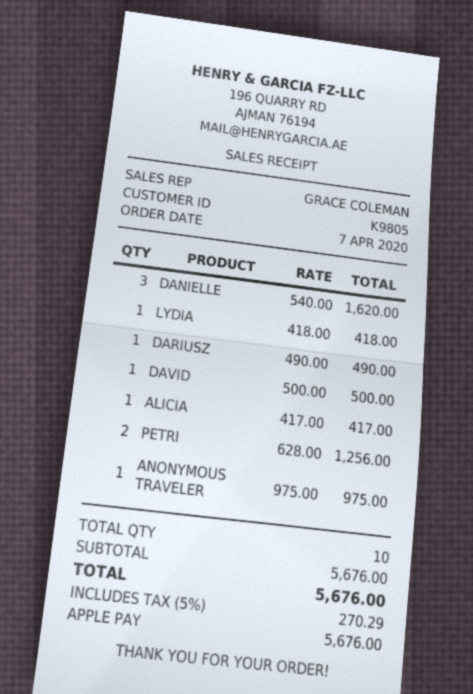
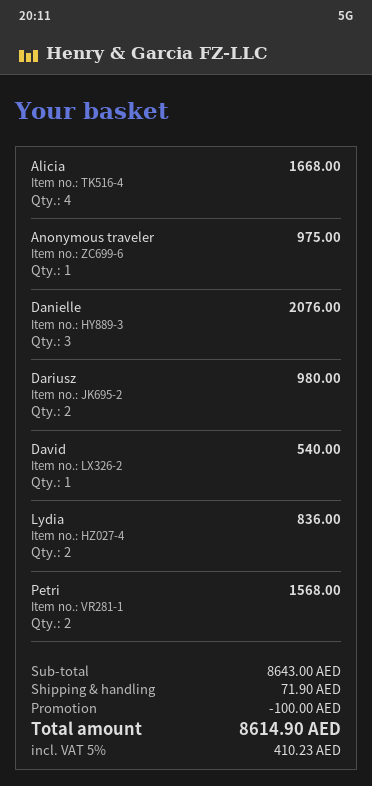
DANIELLE: 3 for 1620.00 -> 3 for 2076.00
LYDIA: 1 for 418.00 -> 2 for 836.00
DARIUSZ: 1 for 490.00 -> 2 for 980.00
DAVID: 1 for 500.00 -> 1 for 540.00
ALICIA: 1 for 417.00 -> 4 for 1668.00
PETRI: 2 for 1256.00 -> 2 for 1568.00
subtotal: 5676.00 -> 8643.00
discount: none -> 100.00
shipping: none -> 71.90
tax: 5% = 270.29 -> 5% = 410.23
total: 5676.00 -> 8614.90

